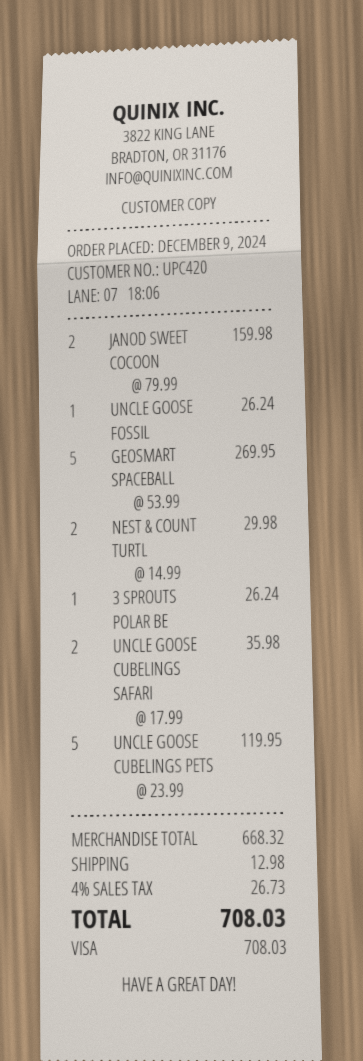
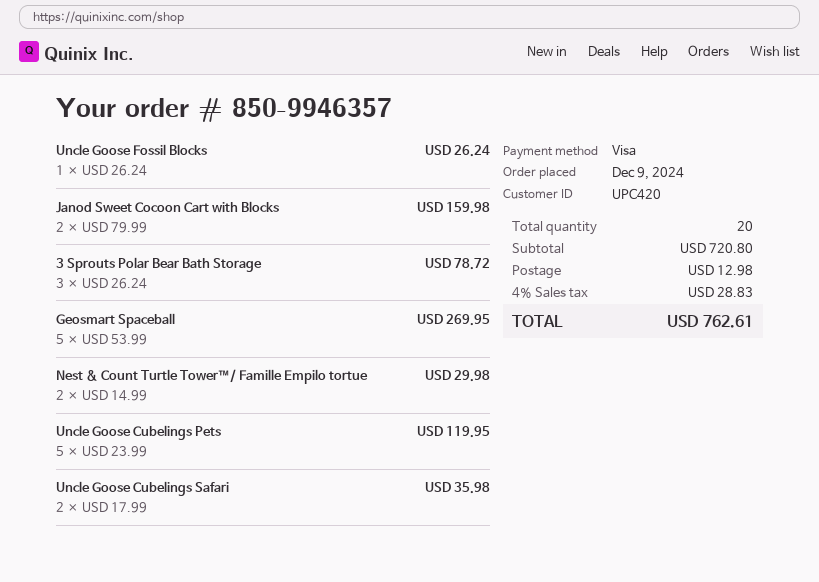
3 SPROUTS POLAR BE: 1 x 26.24 = 26.24 -> 3 x 26.24 = 78.72
subtotal: 668.32 -> 720.80
tax: 4% = 26.73 -> 4% = 28.83
total: 708.03 -> 762.61

